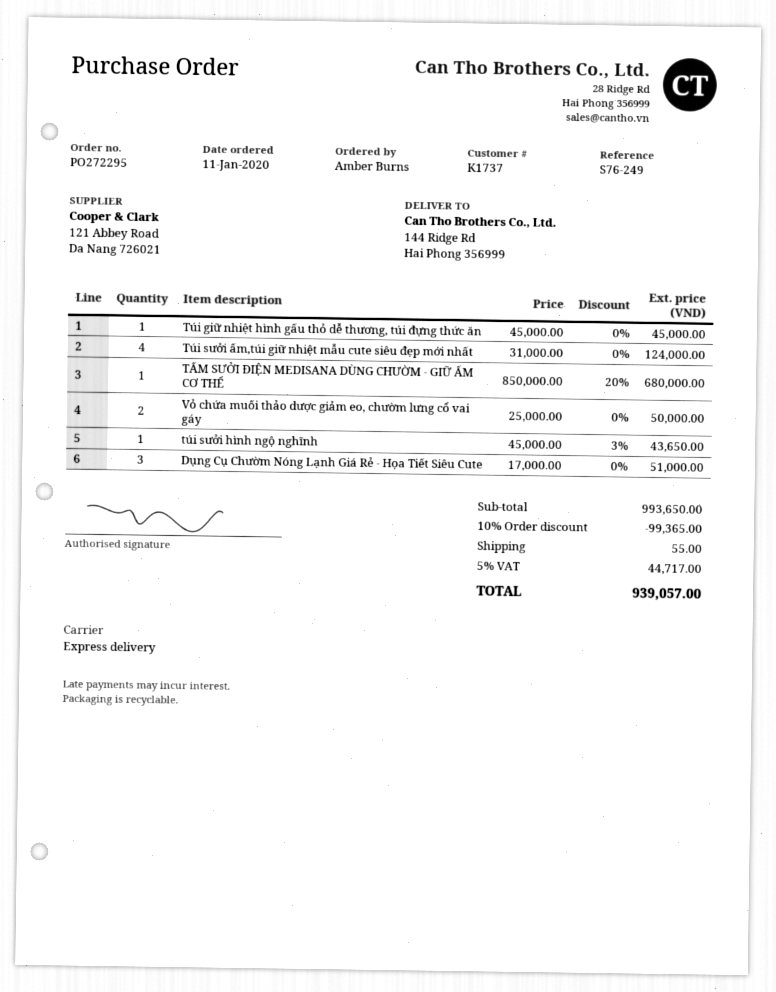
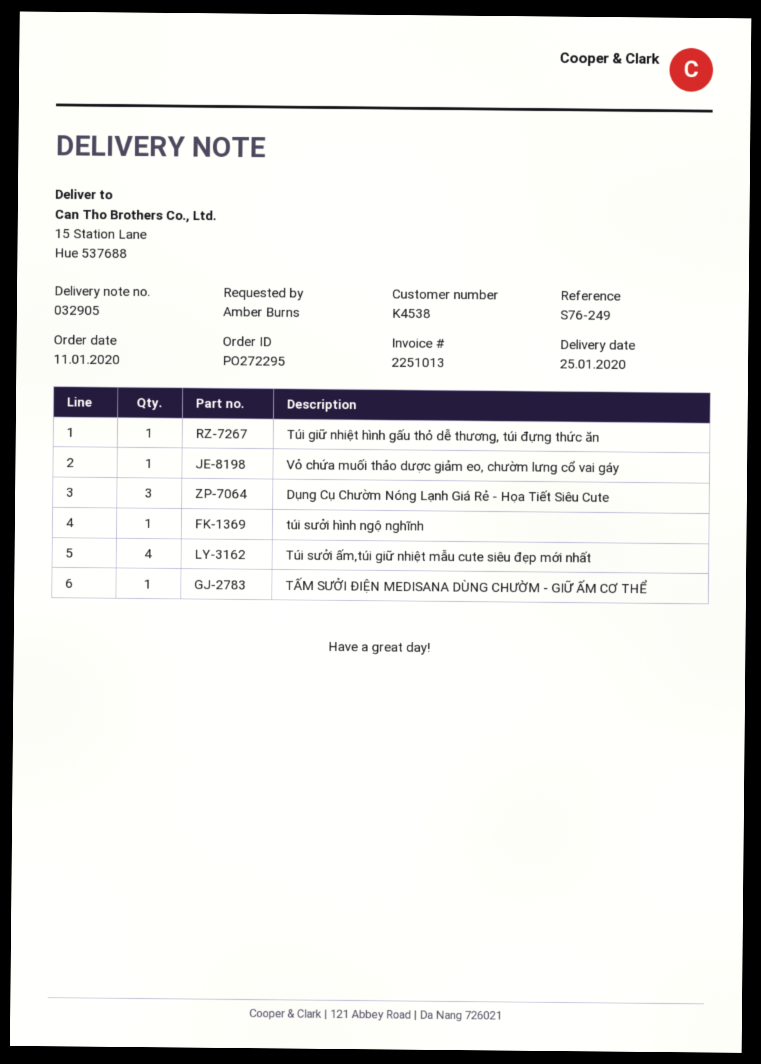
customer number: K1737 -> K4538
ship to: 144 Ridge Rd, Hai Phong 356999 -> 15 Station Lane, Hue 537688
Vỏ chứa muối thảo dược giảm eo, chườm lưng cổ vai gáy: 2 -> 1

